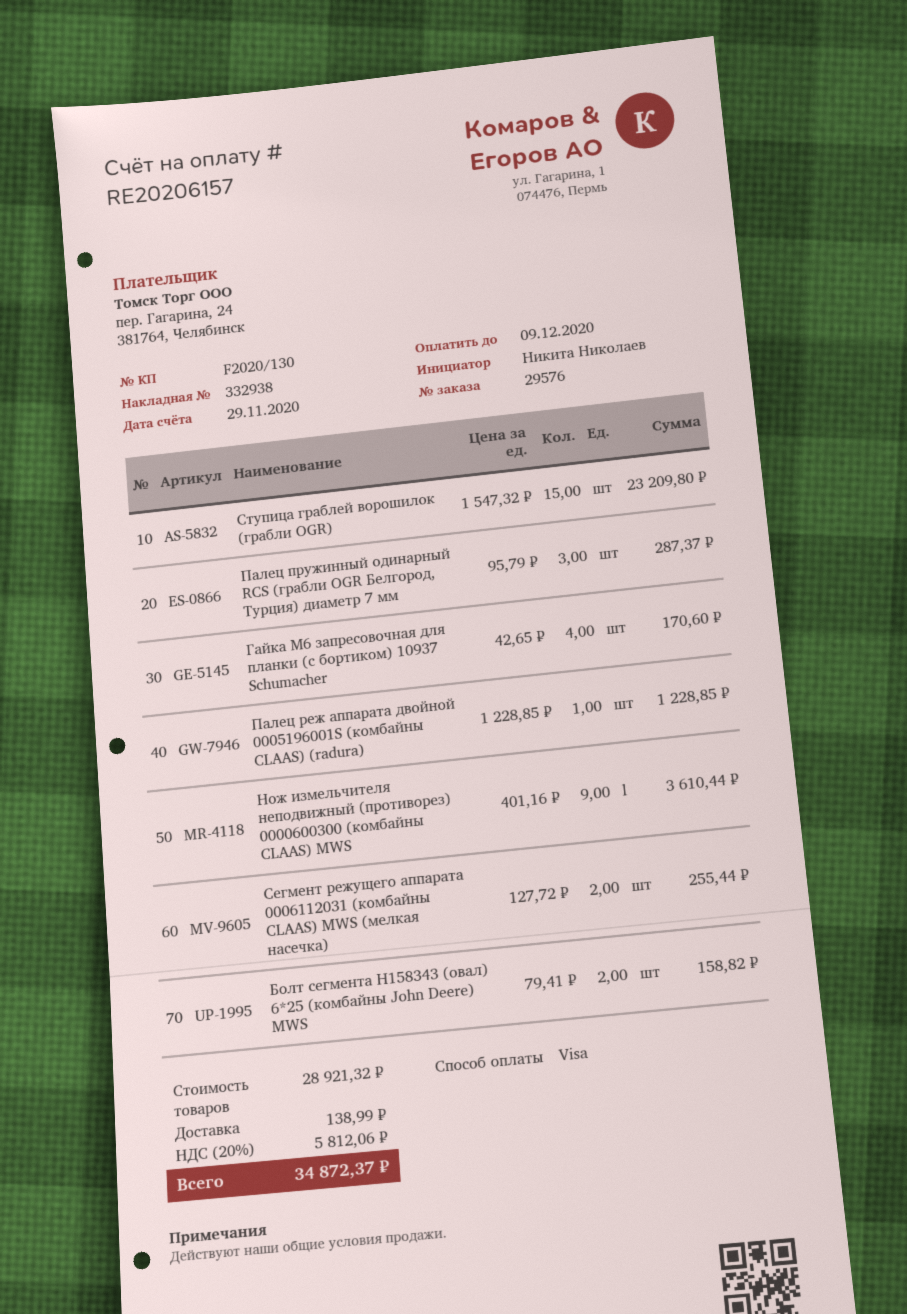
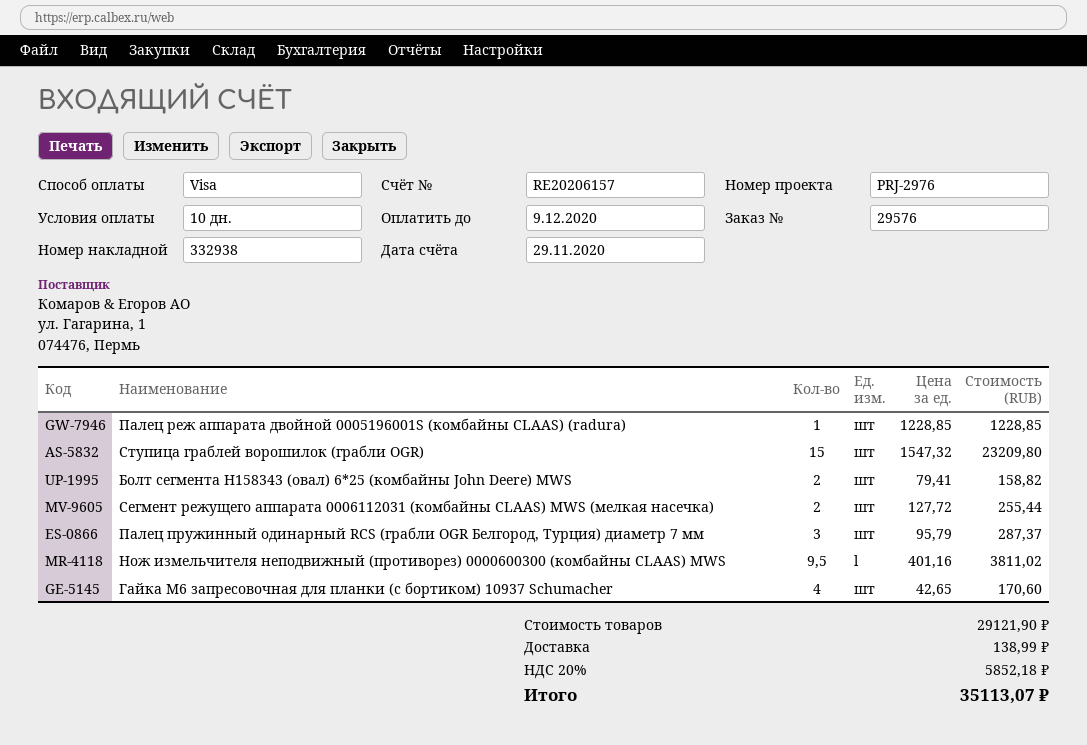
Нож измельчителя неподвижный (противорез) 0000600300 (комбайны CLAAS) MWS: 9 x 401.16 = 3610.44 -> 9.5 x 401.16 = 3811.02
subtotal: 28921.32 -> 29121.90
tax: 20% = 5812.06 -> 20% = 5852.18
total: 34872.37 -> 35113.07

